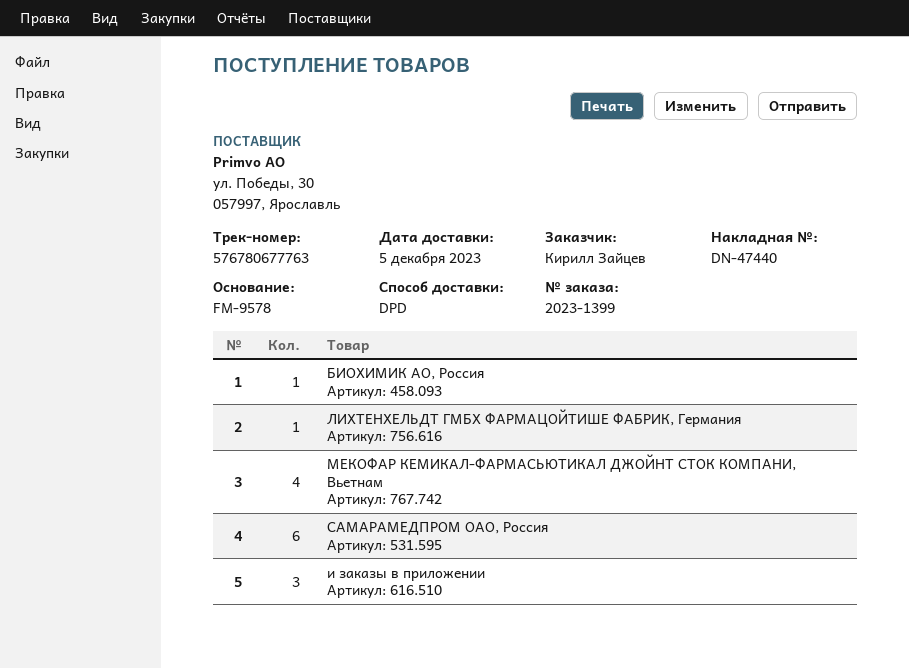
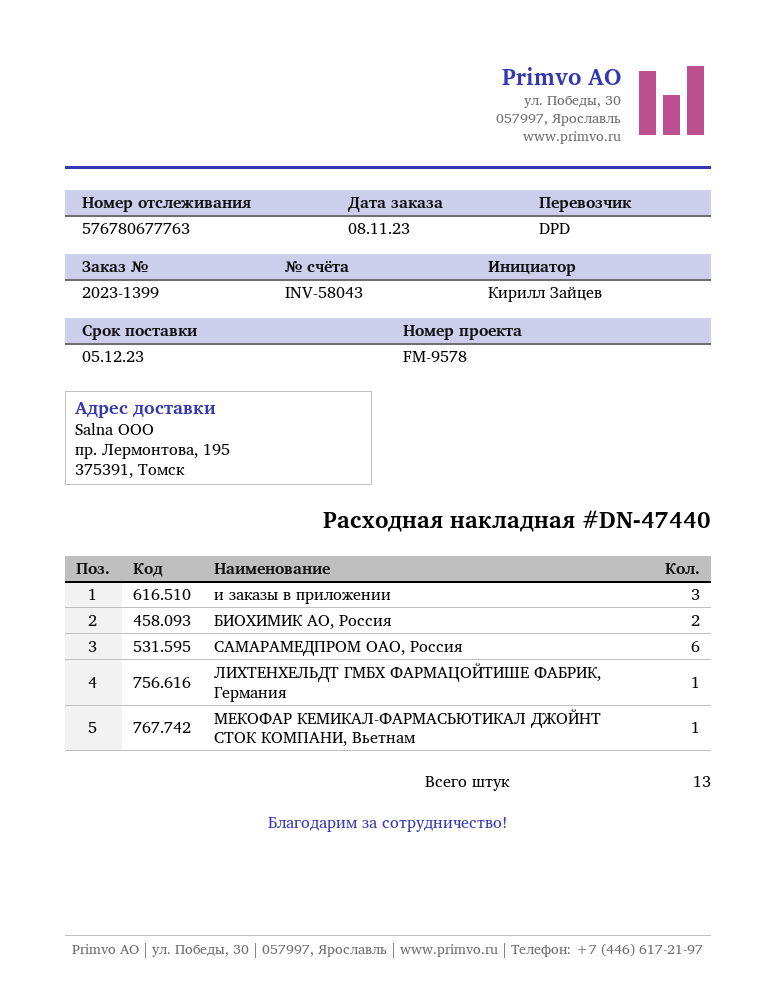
БИОХИМИК АО, Россия: 1 -> 2
МЕКОФАР КЕМИКАЛ-ФАРМАСЬЮТИКАЛ ДЖОЙНТ СТОК КОМПАНИ, Вьетнам: 4 -> 1

